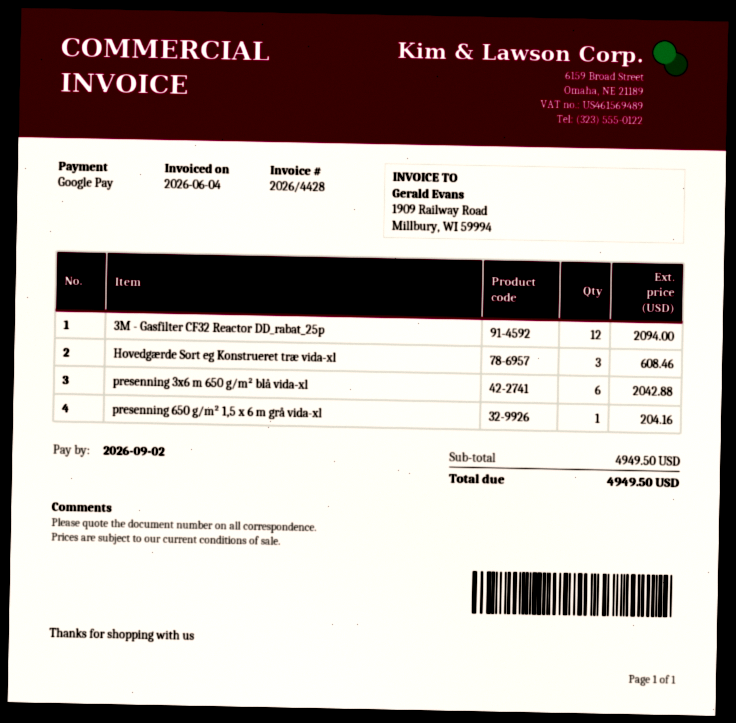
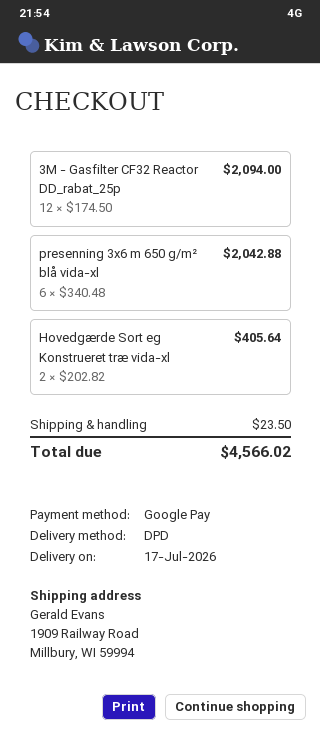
Hovedgærde Sort eg Konstrueret træ vida-xl: 3 for 608.46 -> 2 for 405.64
presenning 650 g/m² 1,5 x 6 m grå vida-xl: 1 for 204.16 -> none
shipping: none -> 23.50
total: 4949.50 -> 4566.02

